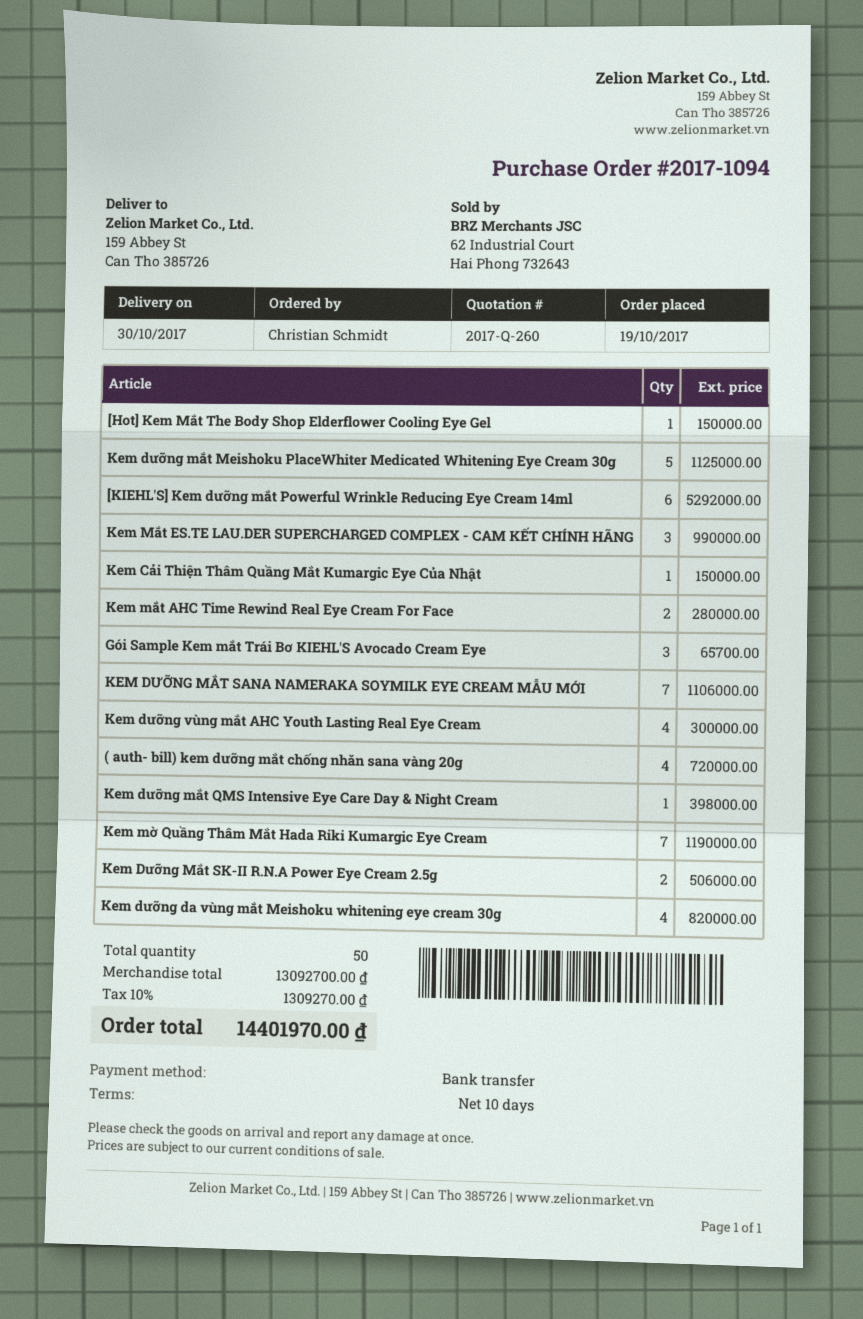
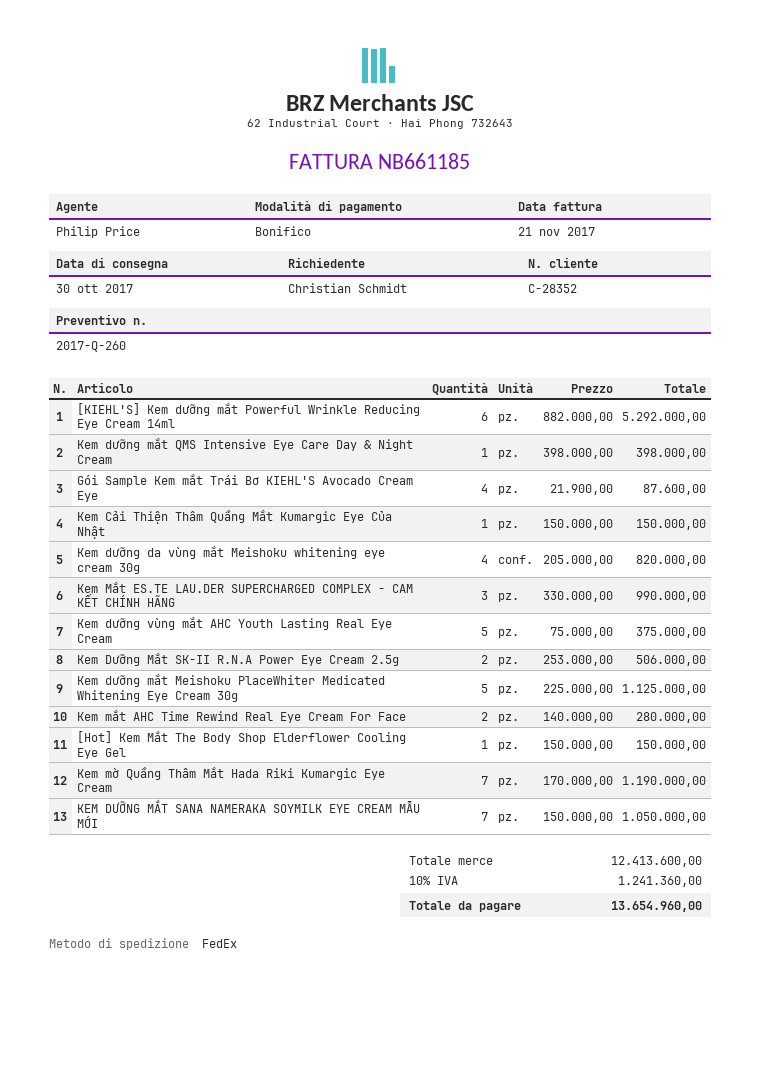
Gói Sample Kem mắt Trái Bơ KIEHL'S Avocado Cream Eye: 3 for 65700.00 -> 4 for 87600.00
KEM DƯỠNG MẮT SANA NAMERAKA SOYMILK EYE CREAM MẪU MỚI: 7 for 1106000.00 -> 7 for 1050000.00
Kem dưỡng vùng mắt AHC Youth Lasting Real Eye Cream: 4 for 300000.00 -> 5 for 375000.00
( auth- bill) kem dưỡng mắt chống nhăn sana vàng 20g: 4 for 720000.00 -> none
subtotal: 13092700.00 -> 12413600.00
tax: 10% = 1309270.00 -> 10% = 1241360.00
total: 14401970.00 -> 13654960.00

